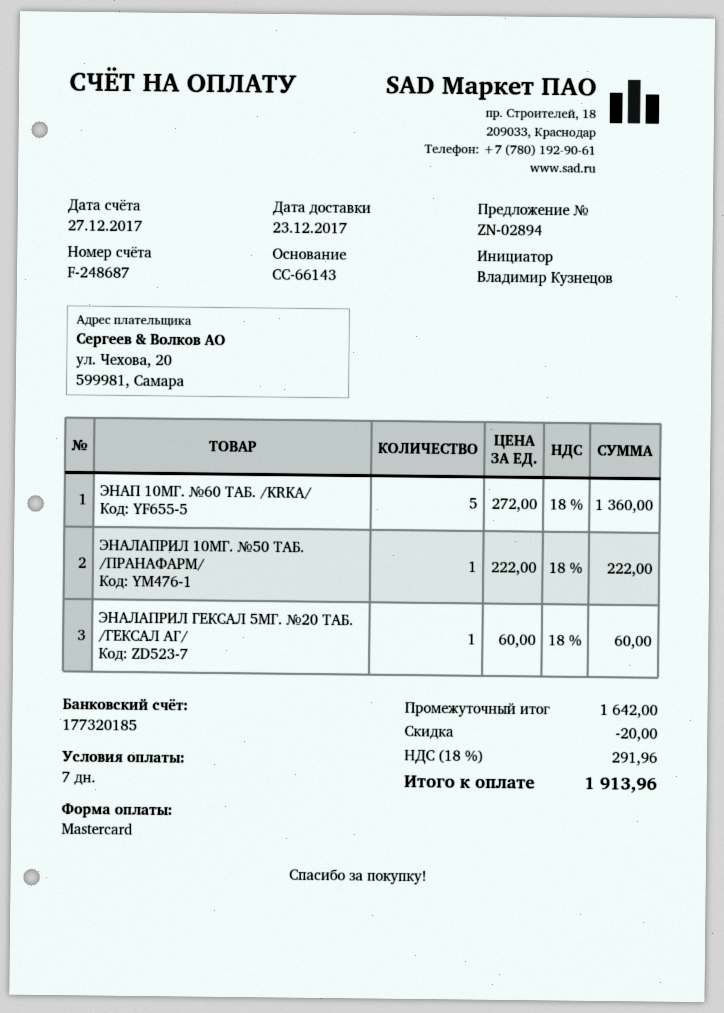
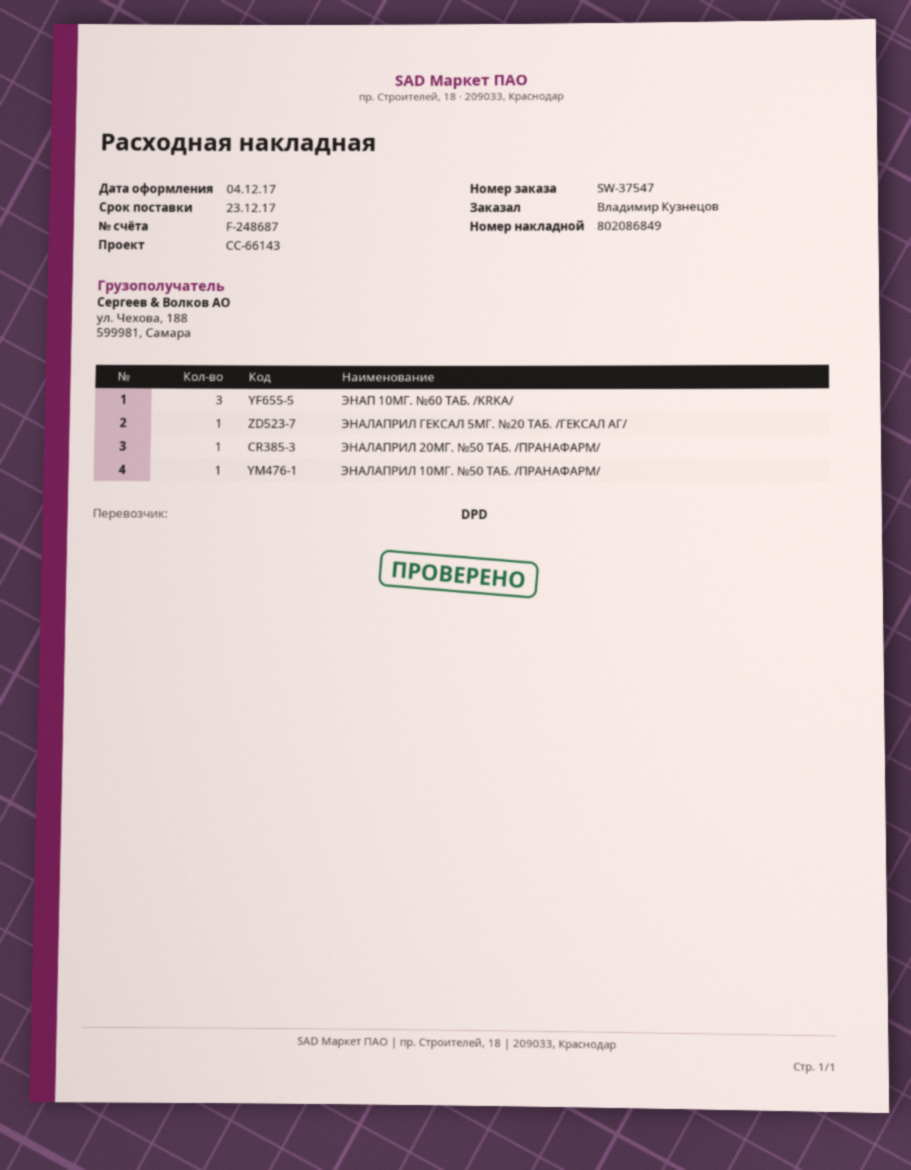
ЭНАП 10МГ. №60 ТАБ. /KRKA/: 5 -> 3
ЭНАЛАПРИЛ 20МГ. №50 ТАБ. /ПРАНАФАРМ/: none -> 1

